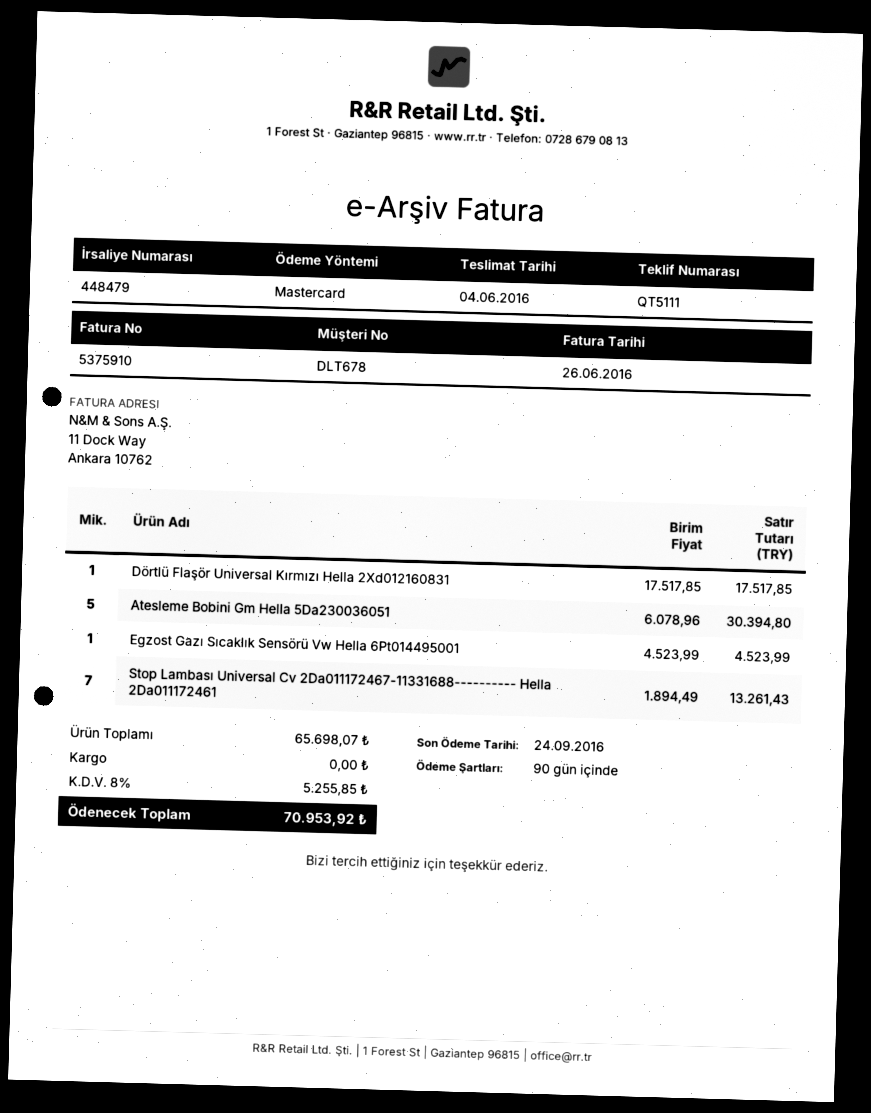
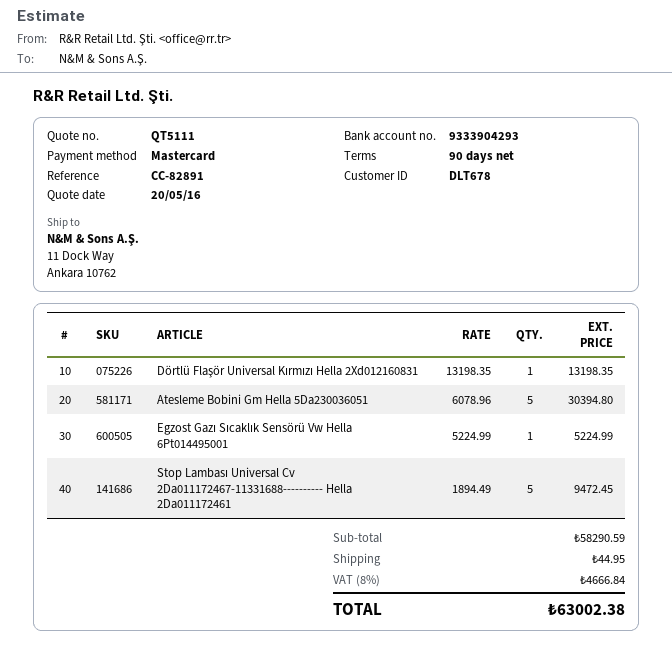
Dörtlü Flaşör Universal Kırmızı Hella 2Xd012160831: 1 x 17517.85 = 17517.85 -> 1 x 13198.35 = 13198.35
Egzost Gazı Sıcaklık Sensörü Vw Hella 6Pt014495001: 1 x 4523.99 = 4523.99 -> 1 x 5224.99 = 5224.99
Stop Lambası Universal Cv 2Da011172467-11331688---------- Hella 2Da011172461: 7 x 1894.49 = 13261.43 -> 5 x 1894.49 = 9472.45
subtotal: 65698.07 -> 58290.59
shipping: 0.00 -> 44.95
tax: 8% = 5255.85 -> 8% = 4666.84
total: 70953.92 -> 63002.38

